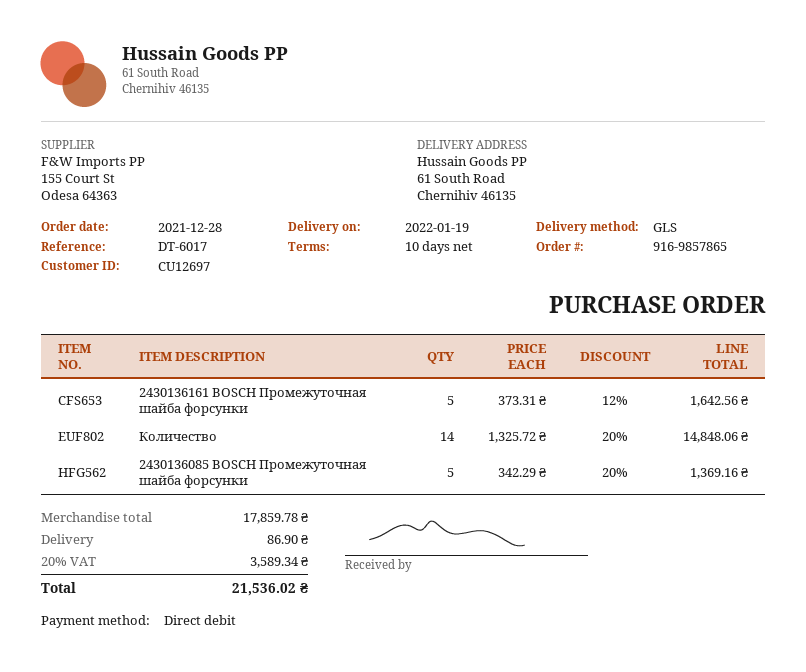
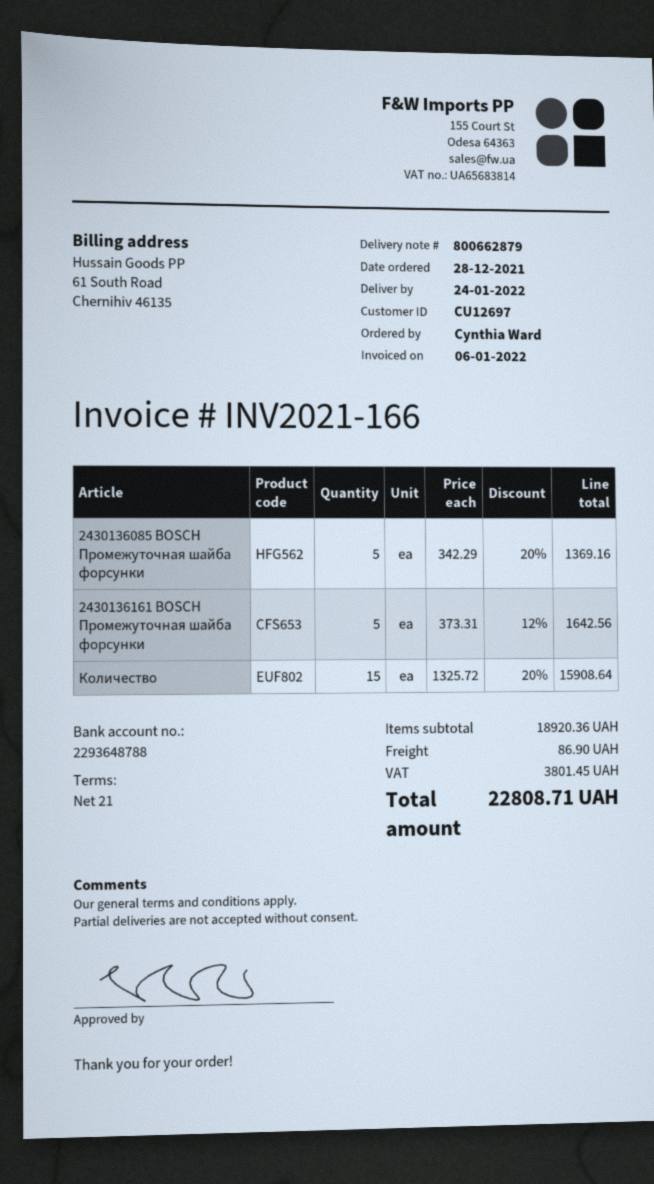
delivery date: 2022-01-19 -> 2022-01-24
payment terms: 10 days -> 21 days
Количество: 14 x 1325.72 - 20% = 14848.06 -> 15 x 1325.72 - 20% = 15908.64
subtotal: 17859.78 -> 18920.36
tax: 3589.34 -> 3801.45
total: 21536.02 -> 22808.71

